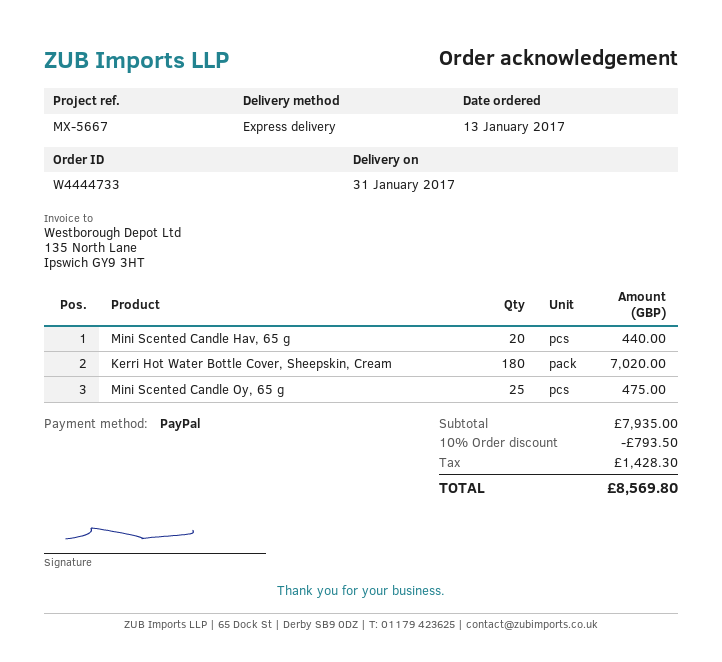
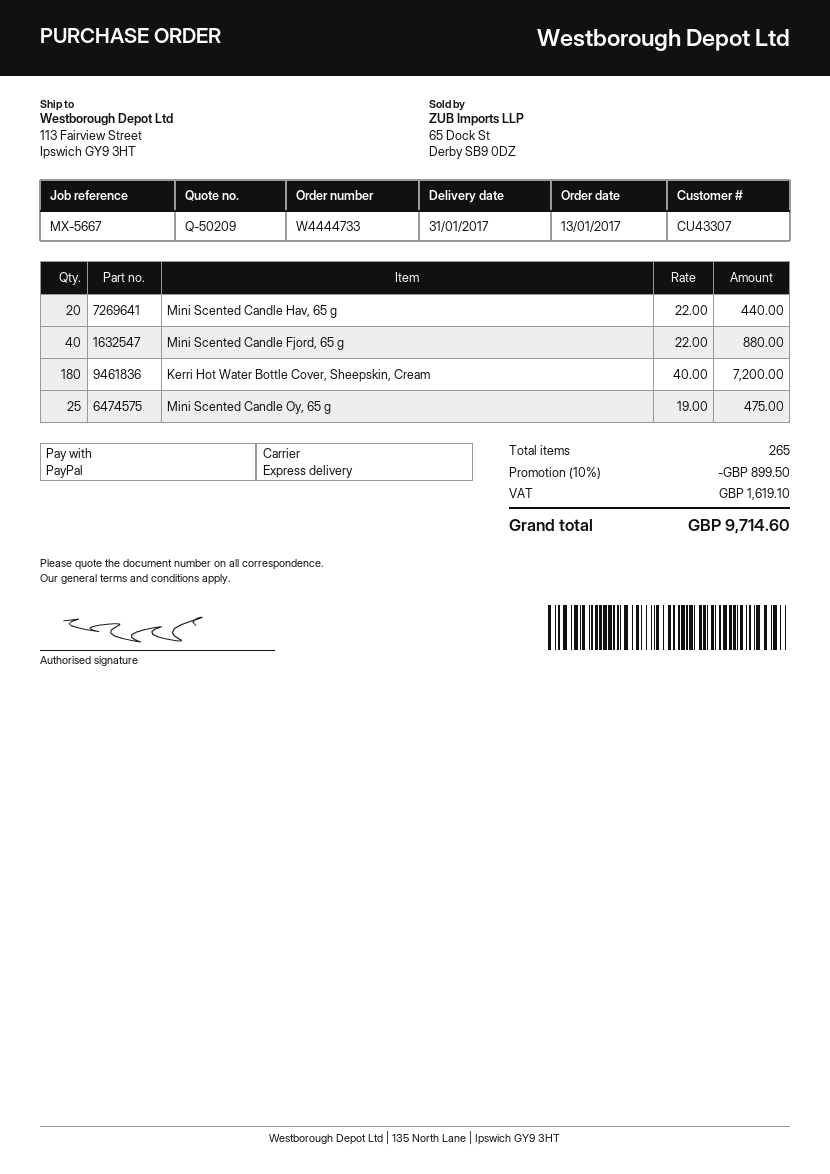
Kerri Hot Water Bottle Cover, Sheepskin, Cream: 180 for 7020.00 -> 180 for 7200.00
Mini Scented Candle Fjord, 65 g: none -> 40 for 880.00
discount: 10% = 793.50 -> 10% = 899.50
tax: 1428.30 -> 1619.10
total: 8569.80 -> 9714.60

